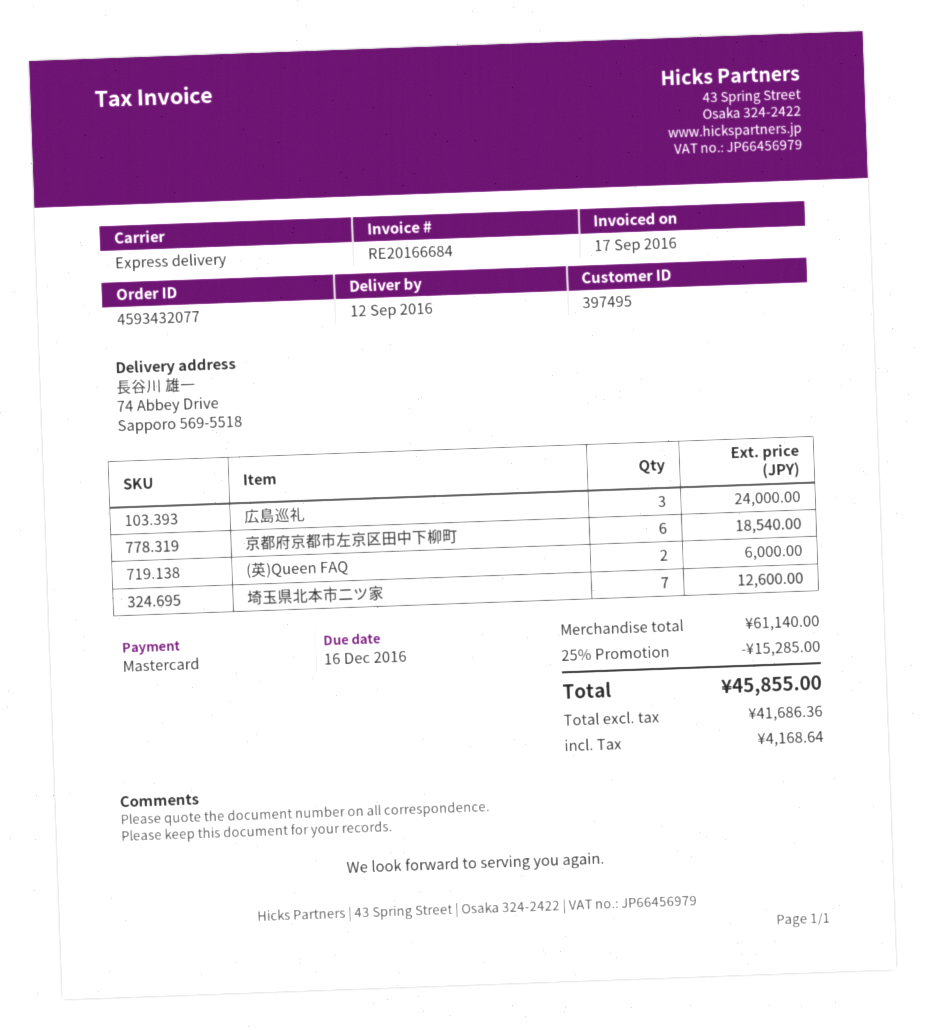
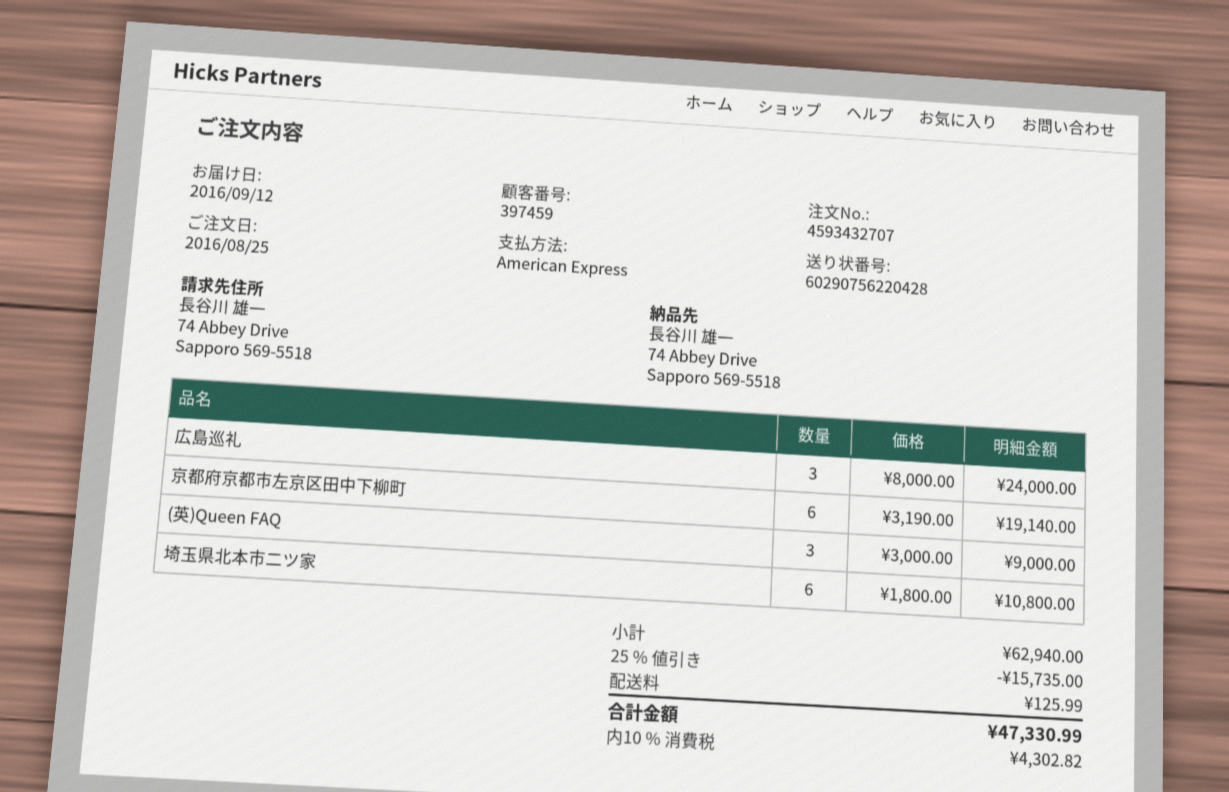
order number: 4593432077 -> 4593432707
customer number: 397495 -> 397459
payment method: Mastercard -> American Express
京都府京都市左京区田中下柳町: 6 for 18540.00 -> 6 for 19140.00
(英)Queen FAQ: 2 for 6000.00 -> 3 for 9000.00
埼玉県北本市二ツ家: 7 for 12600.00 -> 6 for 10800.00
subtotal: 61140.00 -> 62940.00
discount: 25% = 15285.00 -> 25% = 15735.00
shipping: none -> 125.99
tax: 4168.64 -> 4302.82
total: 45855.00 -> 47330.99

